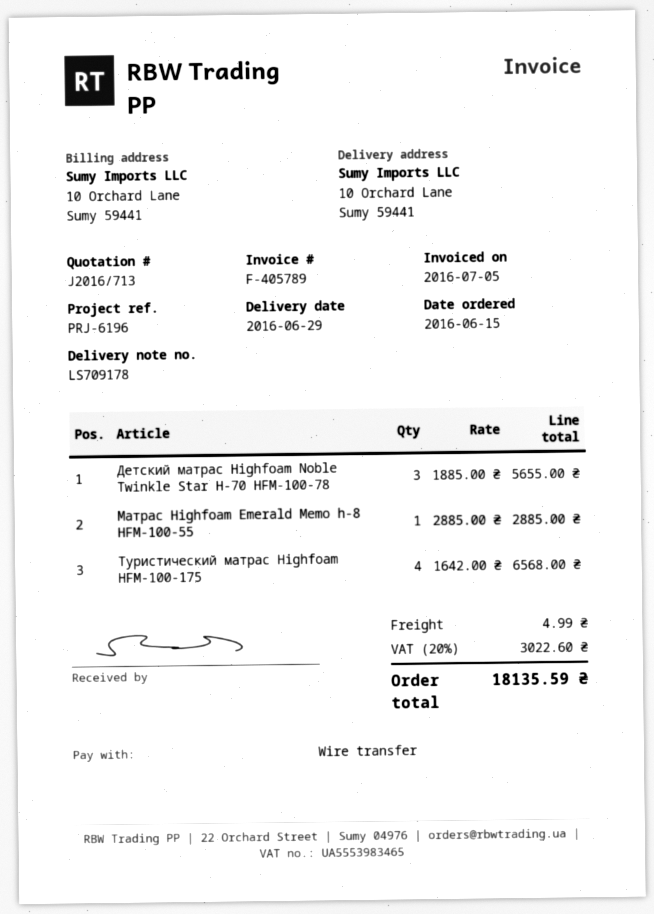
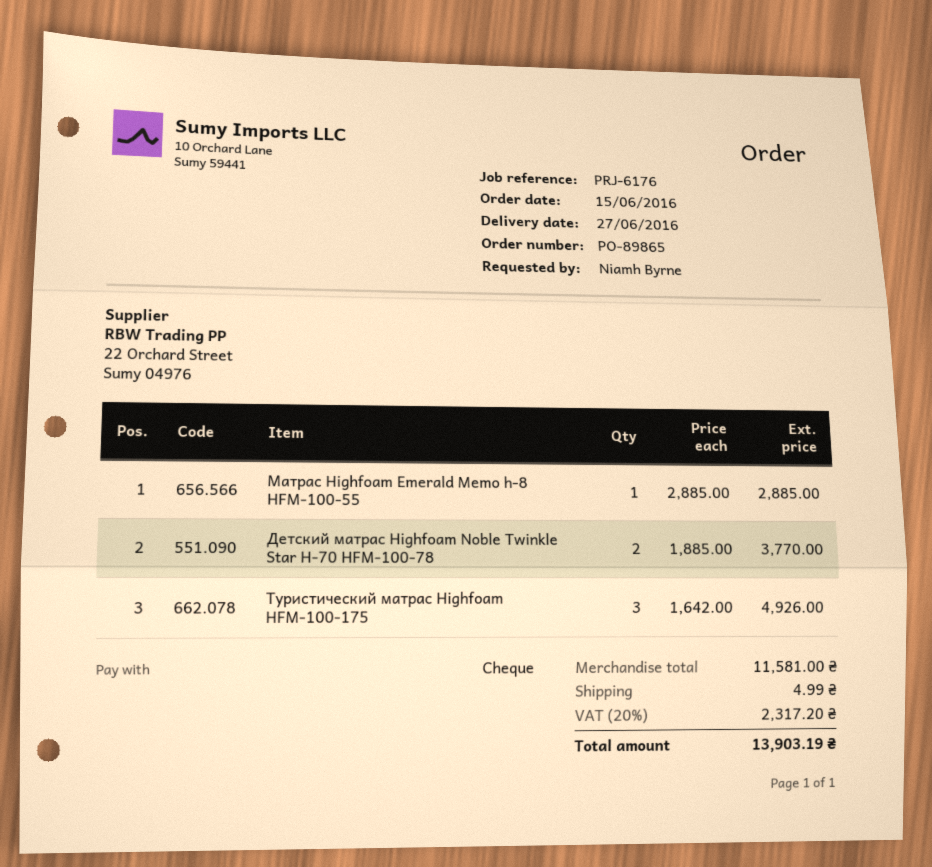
delivery date: 2016-06-29 -> 2016-06-27
reference: PRJ-6196 -> PRJ-6176
payment method: bank transfer -> cheque
Детский матрас Highfoam Noble Twinkle Star H-70 HFM-100-78: 3 x 1885.00 = 5655.00 -> 2 x 1885.00 = 3770.00
Туристический матрас Highfoam HFM-100-175: 4 x 1642.00 = 6568.00 -> 3 x 1642.00 = 4926.00
tax: 20% = 3022.60 -> 20% = 2317.20
total: 18135.59 -> 13903.19

